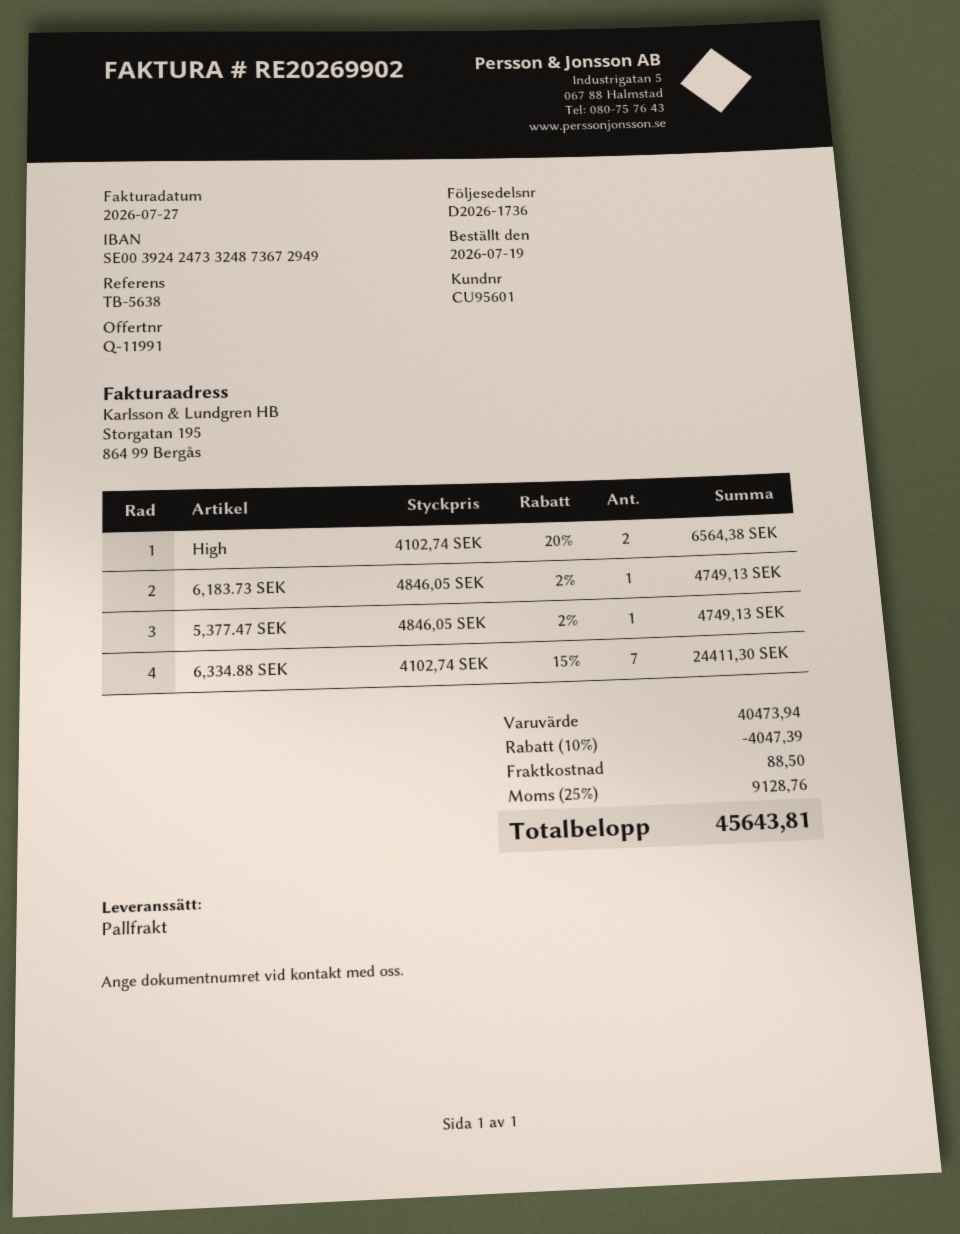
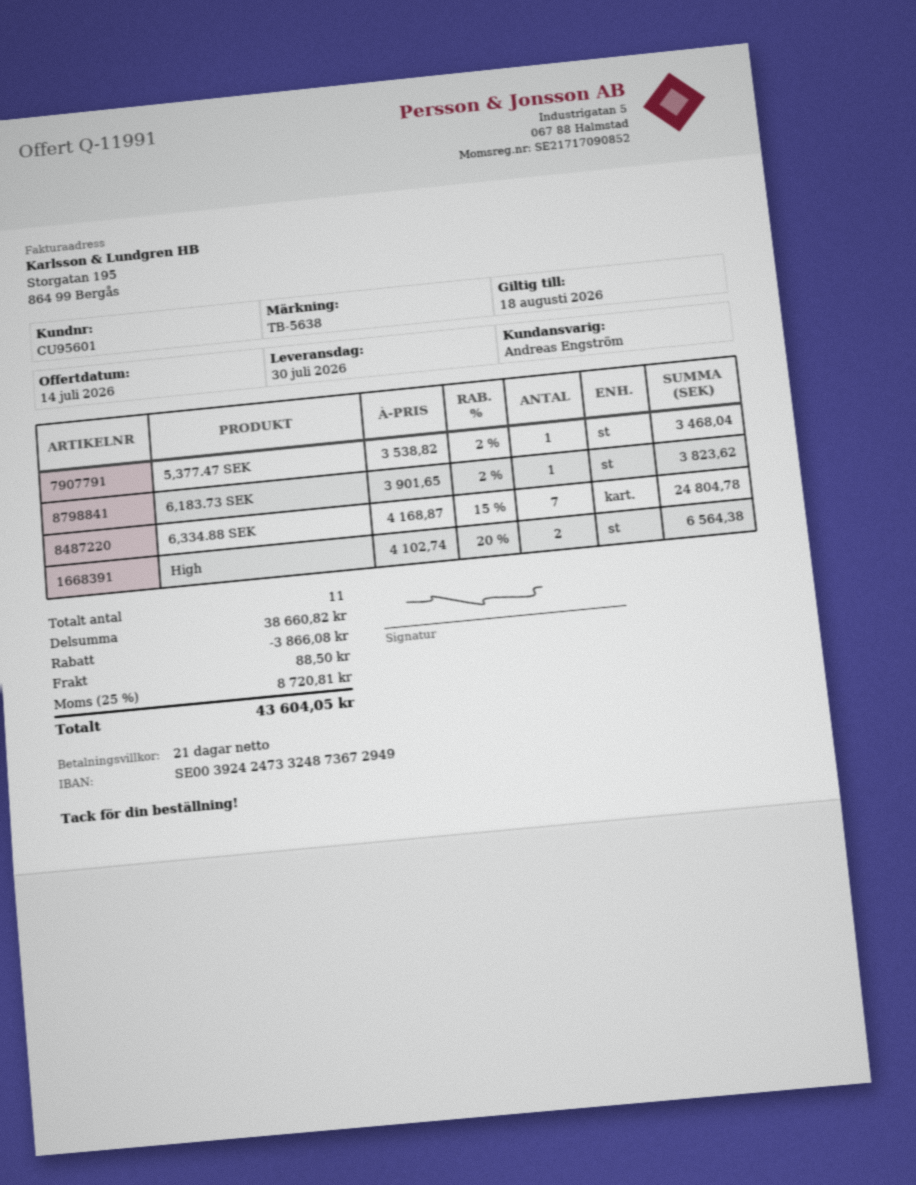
6,183.73 SEK: 1 x 4846.05 - 2% = 4749.13 -> 1 x 3901.65 - 2% = 3823.62
5,377.47 SEK: 1 x 4846.05 - 2% = 4749.13 -> 1 x 3538.82 - 2% = 3468.04
6,334.88 SEK: 7 x 4102.74 - 15% = 24411.30 -> 7 x 4168.87 - 15% = 24804.78
subtotal: 40473.94 -> 38660.82
discount: 4047.39 -> 3866.08
tax: 25% = 9128.76 -> 25% = 8720.81
total: 45643.81 -> 43604.05

